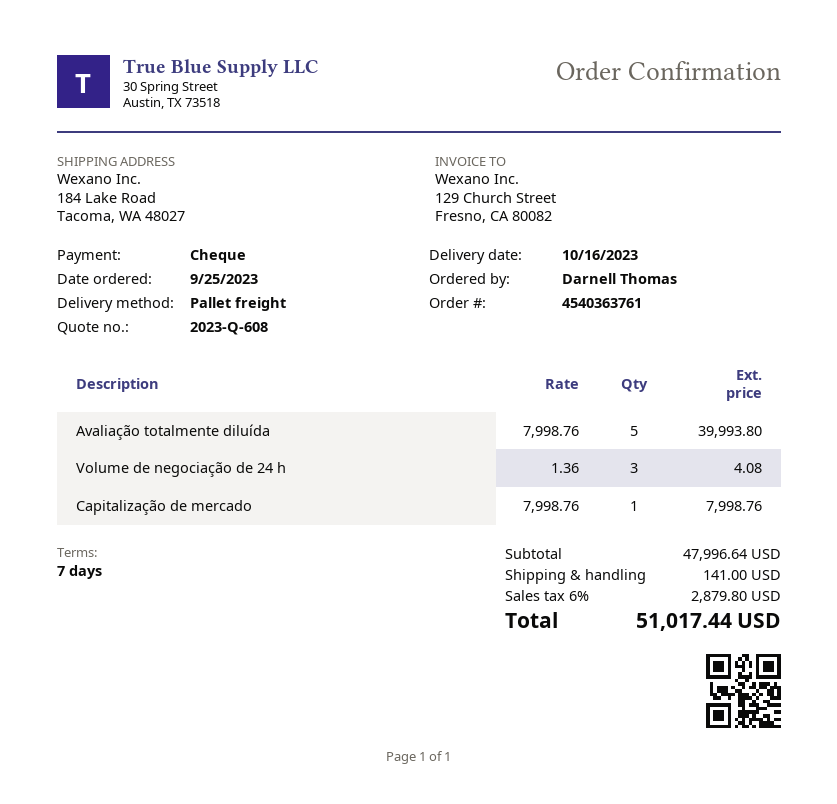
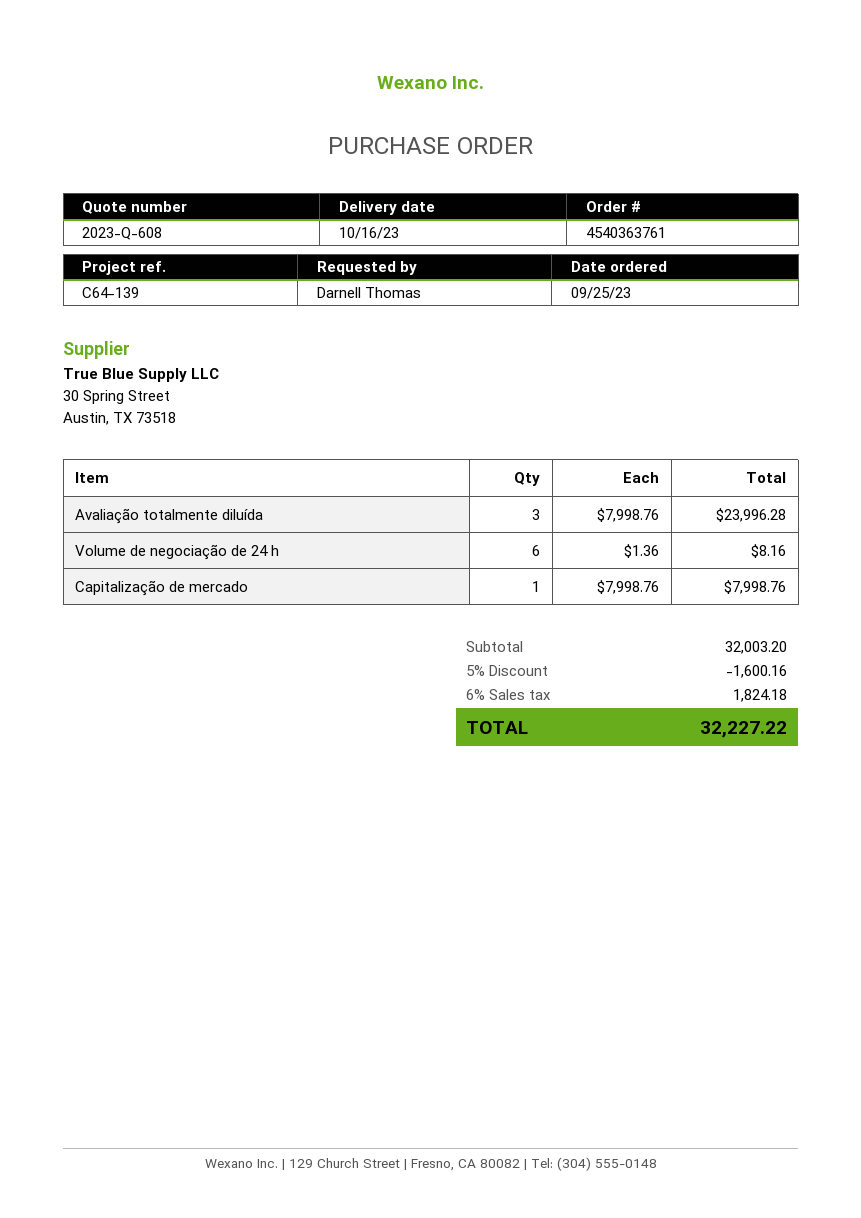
Avaliação totalmente diluída: 5 x 7998.76 = 39993.80 -> 3 x 7998.76 = 23996.28
Volume de negociação de 24 h: 3 x 1.36 = 4.08 -> 6 x 1.36 = 8.16
subtotal: 47996.64 -> 32003.20
discount: none -> 5% = 1600.16
shipping: 141.00 -> none
tax: 6% = 2879.80 -> 6% = 1824.18
total: 51017.44 -> 32227.22

